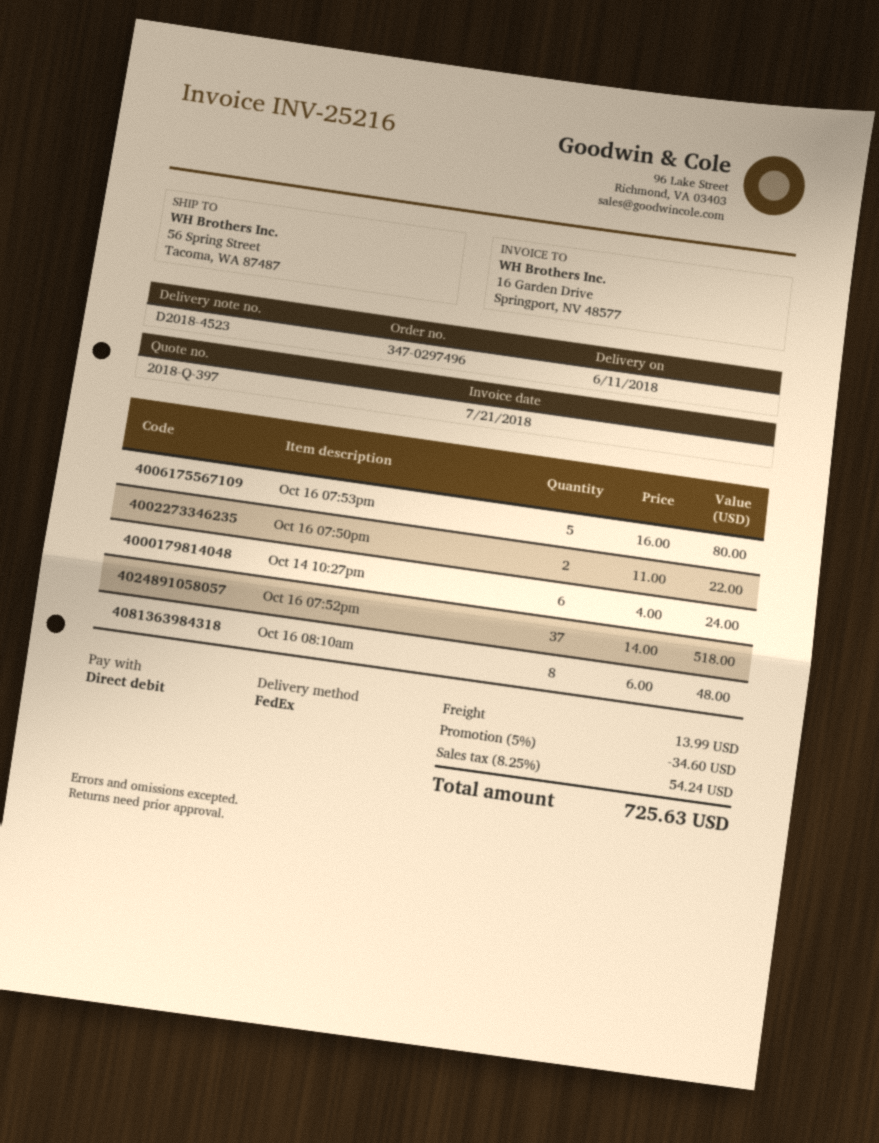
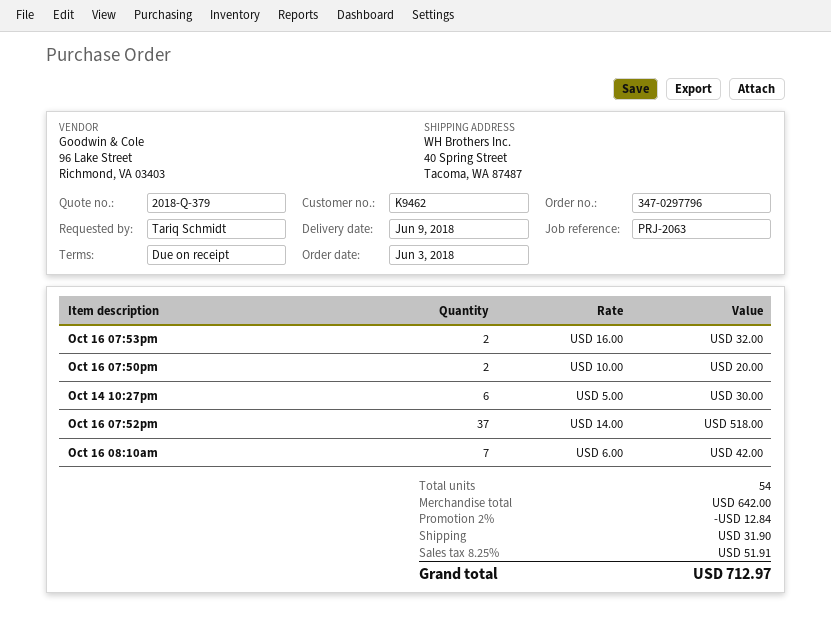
quote number: 2018-Q-397 -> 2018-Q-379
order number: 347-0297496 -> 347-0297796
delivery date: 2018-06-11 -> 2018-06-09
ship to: 56 Spring Street, Tacoma, WA 87487 -> 40 Spring Street, Tacoma, WA 87487
Oct 16 07:53pm: 5 x 16.00 = 80.00 -> 2 x 16.00 = 32.00
Oct 16 07:50pm: 2 x 11.00 = 22.00 -> 2 x 10.00 = 20.00
Oct 14 10:27pm: 6 x 4.00 = 24.00 -> 6 x 5.00 = 30.00
Oct 16 08:10am: 8 x 6.00 = 48.00 -> 7 x 6.00 = 42.00
discount: 5% = 34.60 -> 2% = 12.84
shipping: 13.99 -> 31.90
tax: 8.25% = 54.24 -> 8.25% = 51.91
total: 725.63 -> 712.97

